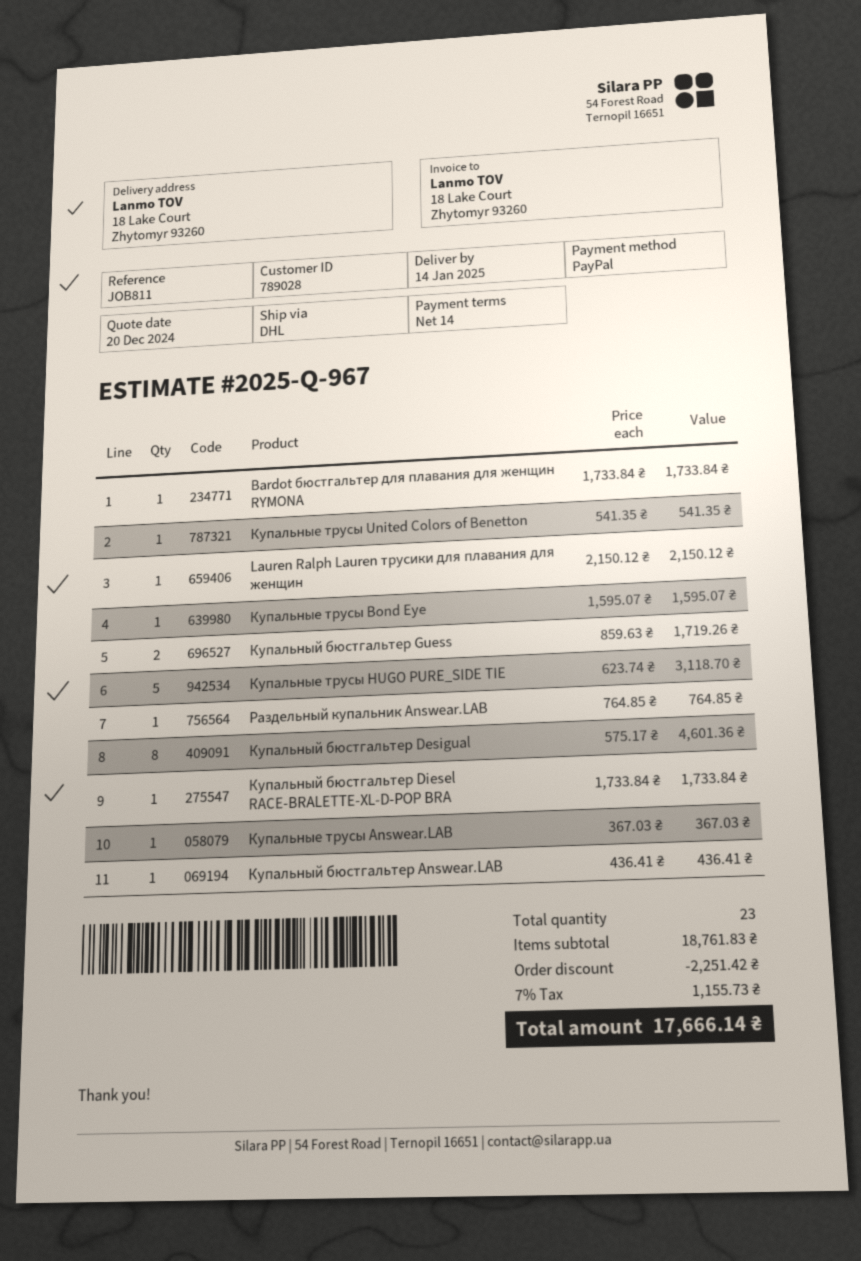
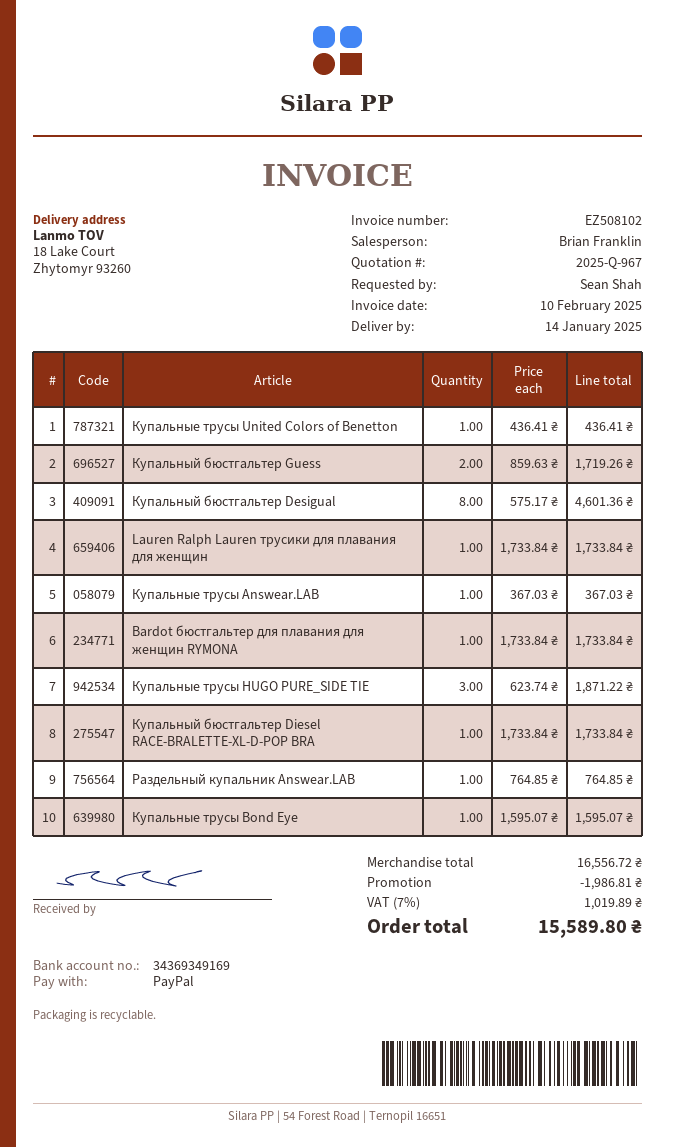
Купальные трусы United Colors of Benetton: 1 x 541.35 = 541.35 -> 1 x 436.41 = 436.41
Lauren Ralph Lauren трусики для плавания для женщин: 1 x 2150.12 = 2150.12 -> 1 x 1733.84 = 1733.84
Купальные трусы HUGO PURE_SIDE TIE: 5 x 623.74 = 3118.70 -> 3 x 623.74 = 1871.22
Купальный бюстгальтер Answear.LAB: 1 x 436.41 = 436.41 -> none
subtotal: 18761.83 -> 16556.72
discount: 2251.42 -> 1986.81
tax: 7% = 1155.73 -> 7% = 1019.89
total: 17666.14 -> 15589.80

